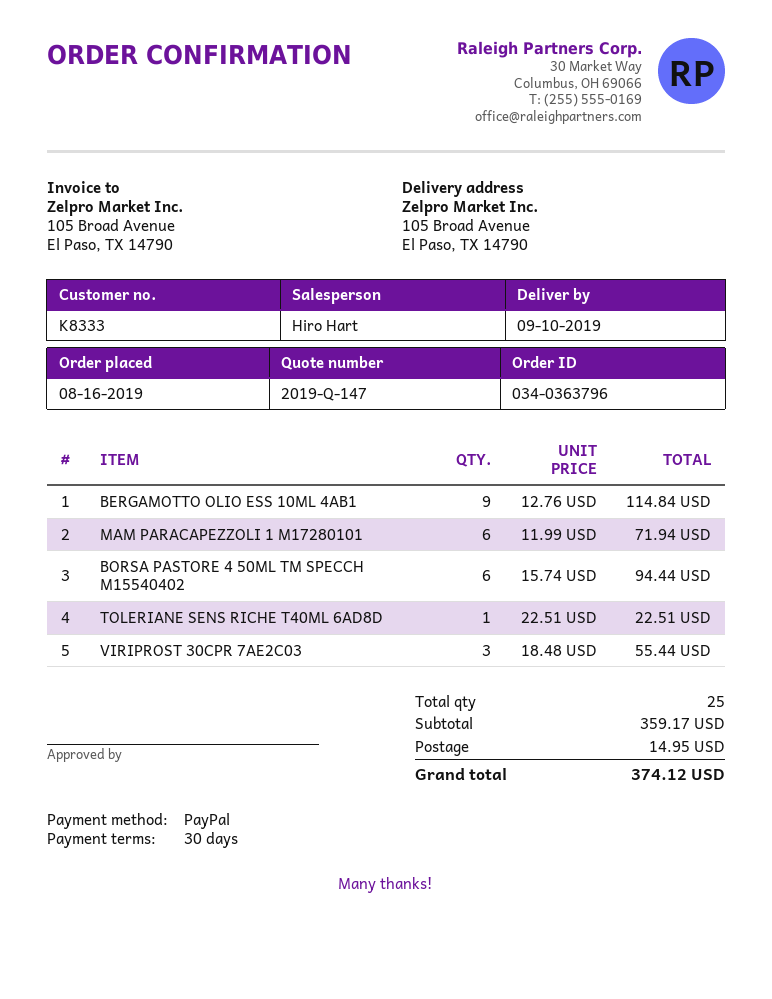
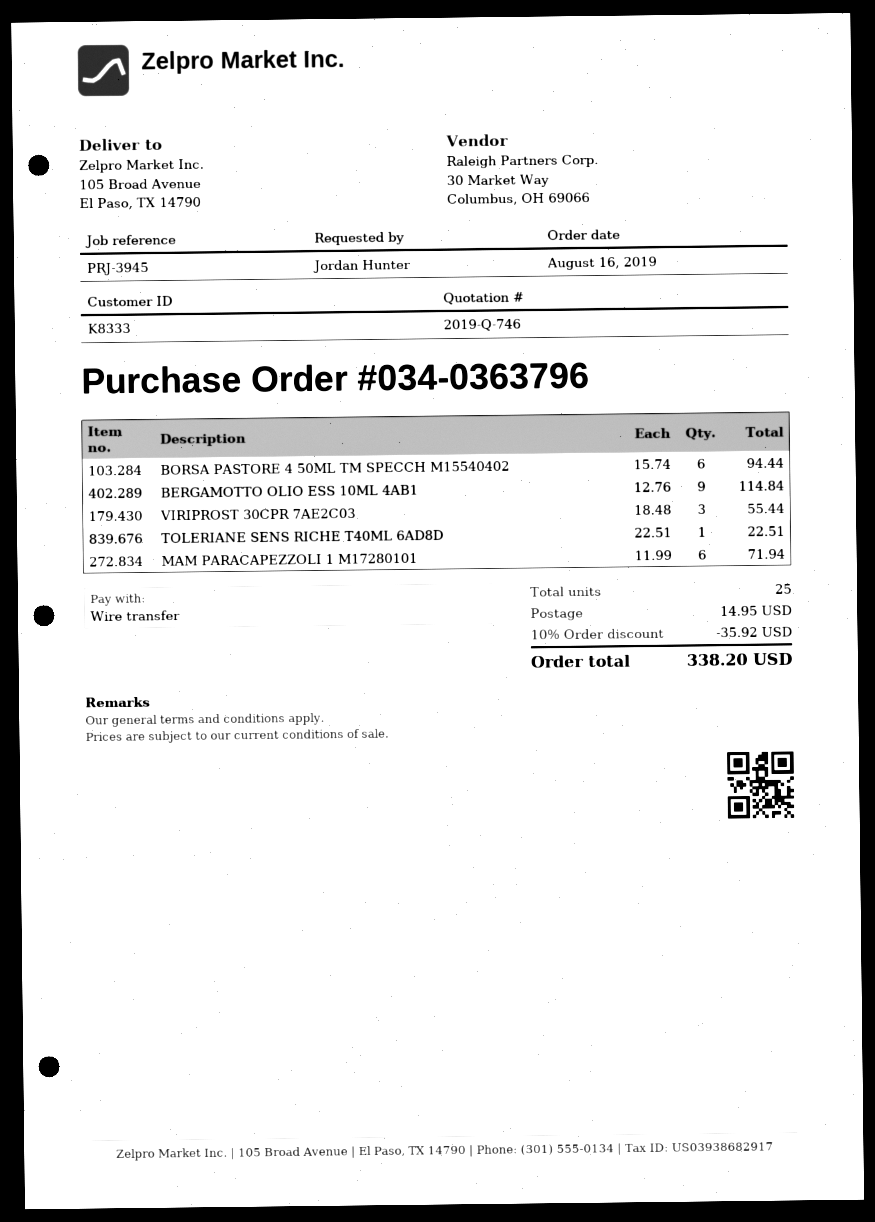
quote number: 2019-Q-147 -> 2019-Q-746
payment method: PayPal -> bank transfer
discount: none -> 10% = 35.92
total: 374.12 -> 338.20

